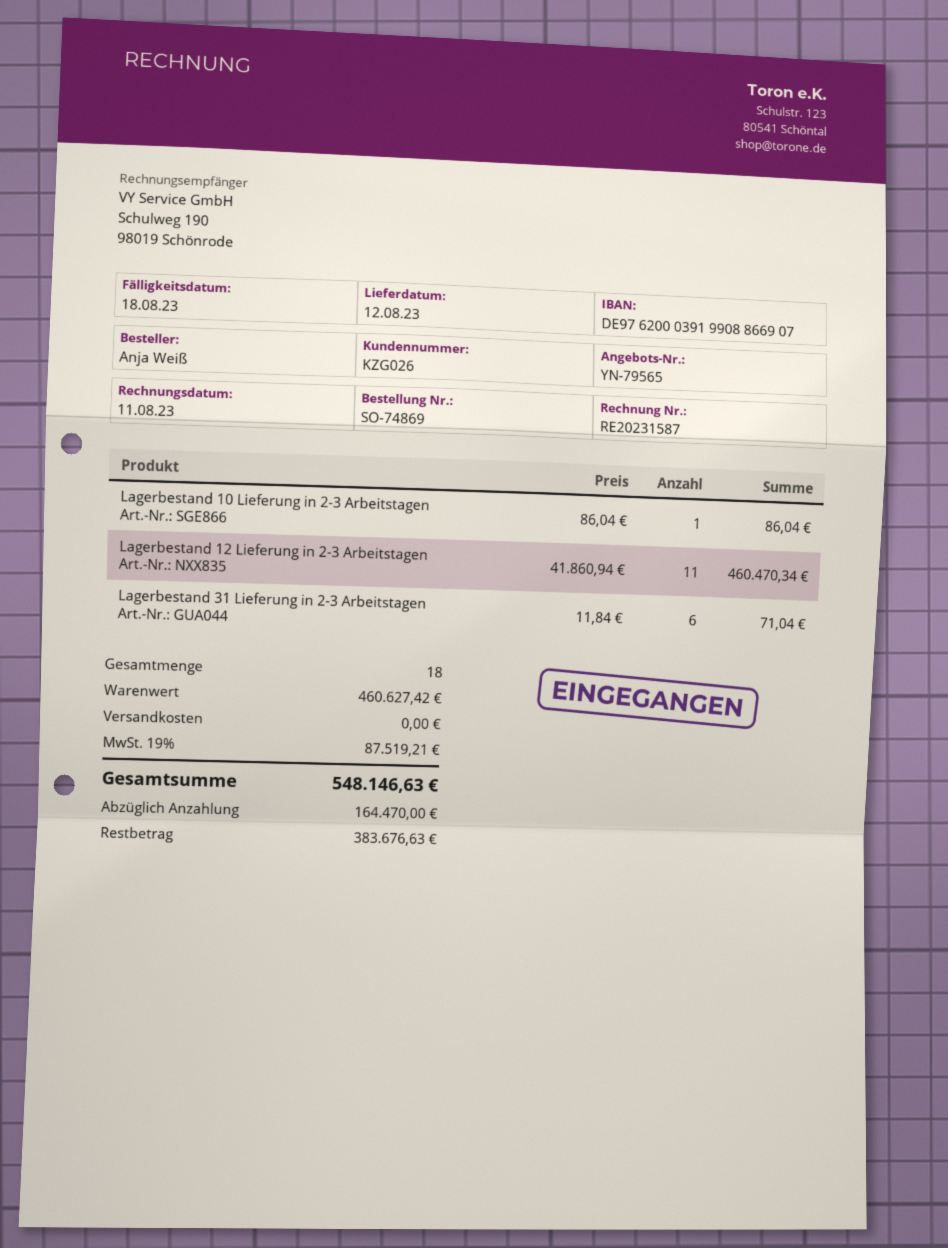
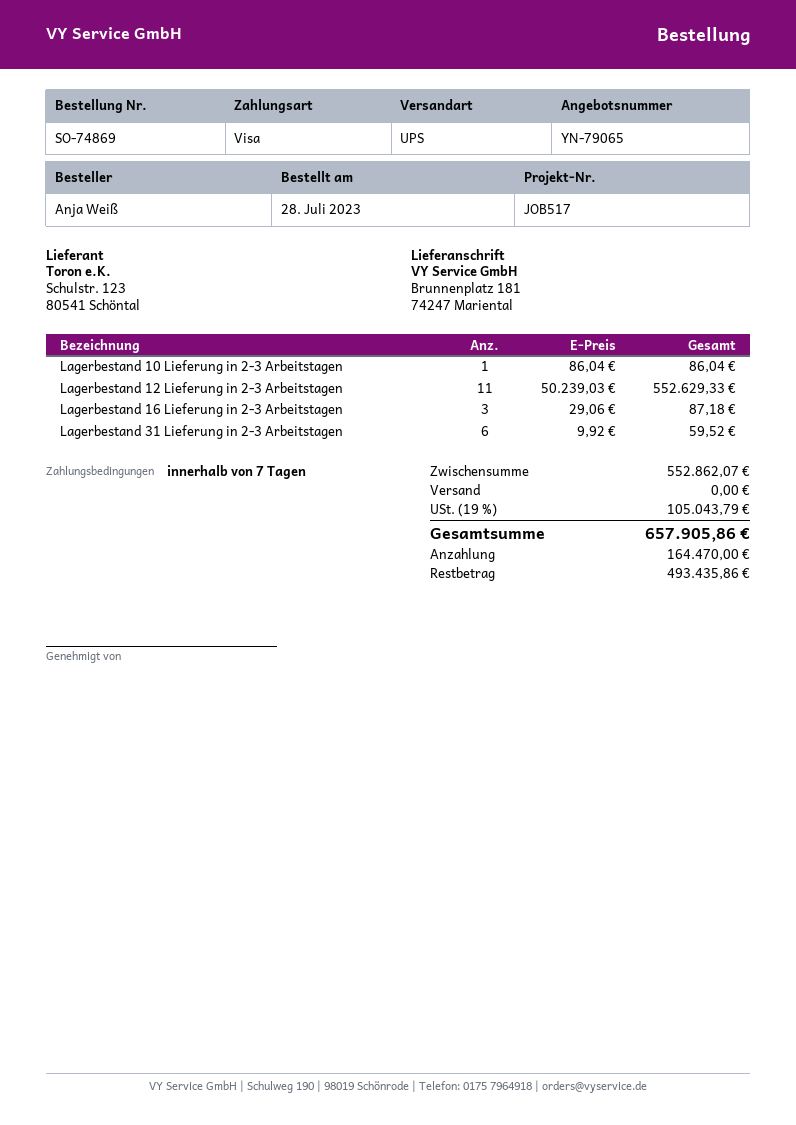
quote number: YN-79565 -> YN-79065
Lagerbestand 12 Lieferung in 2-3 Arbeitstagen: 11 x 41860.94 = 460470.34 -> 11 x 50239.03 = 552629.33
Lagerbestand 31 Lieferung in 2-3 Arbeitstagen: 6 x 11.84 = 71.04 -> 6 x 9.92 = 59.52
Lagerbestand 16 Lieferung in 2-3 Arbeitstagen: none -> 3 x 29.06 = 87.18
subtotal: 460627.42 -> 552862.07
tax: 19% = 87519.21 -> 19% = 105043.79
total: 548146.63 -> 657905.86
balance: 383676.63 -> 493435.86

